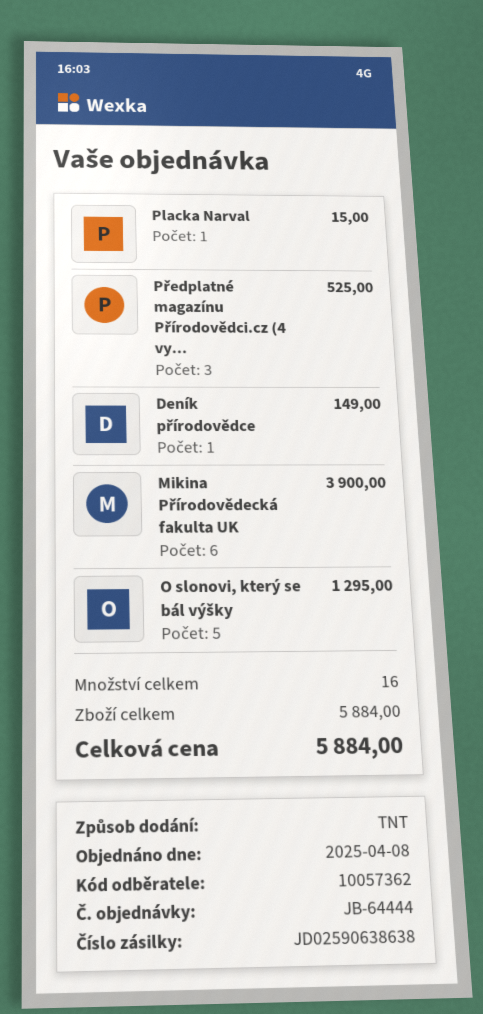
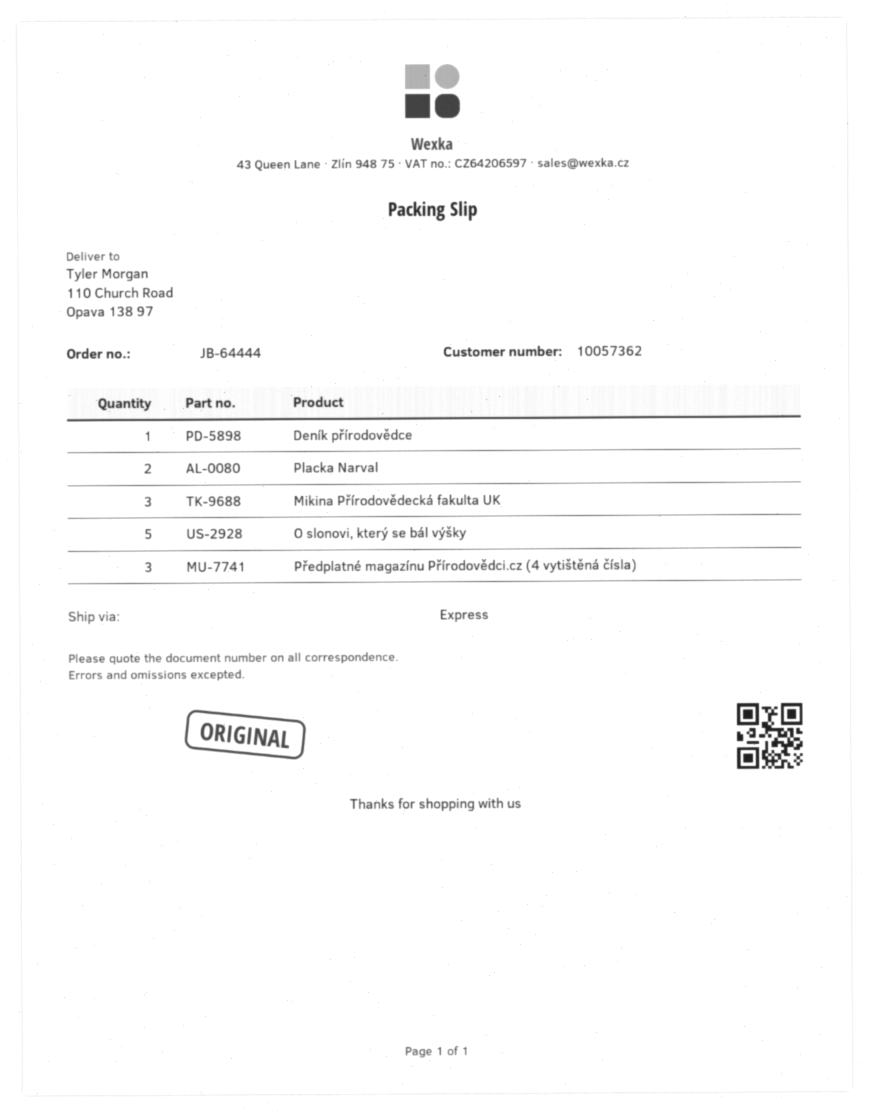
shipping method: TNT -> express
Placka Narval: 1 -> 2
Mikina Přírodovědecká fakulta UK: 6 -> 3

